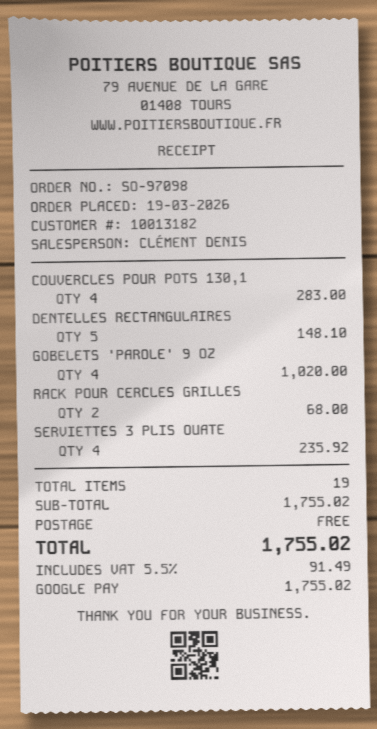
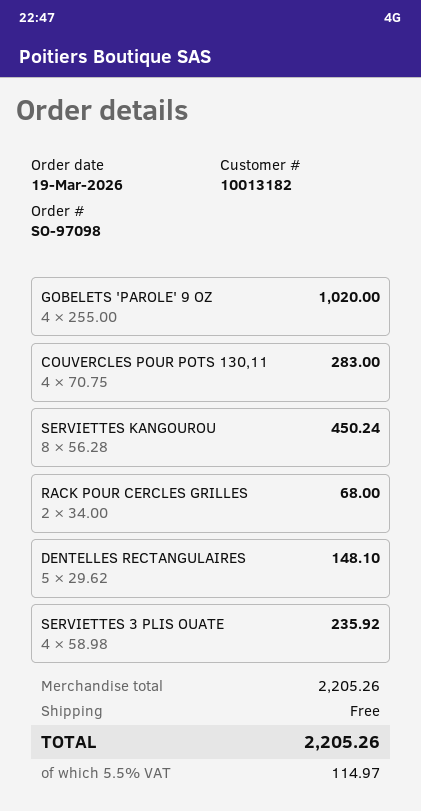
SERVIETTES KANGOUROU: none -> 8 for 450.24
subtotal: 1755.02 -> 2205.26
tax: 5.5% = 91.49 -> 5.5% = 114.97
total: 1755.02 -> 2205.26

